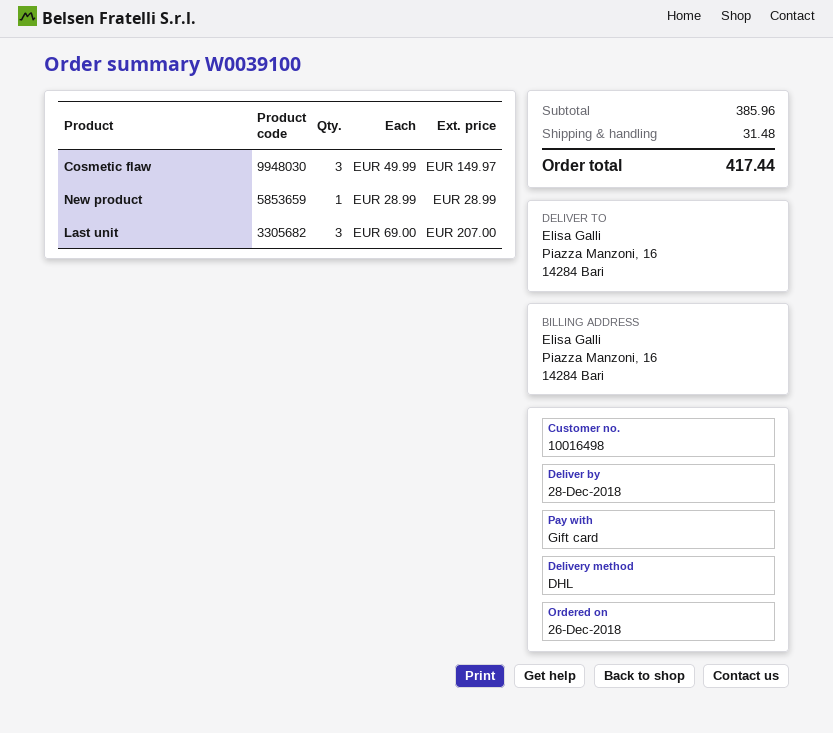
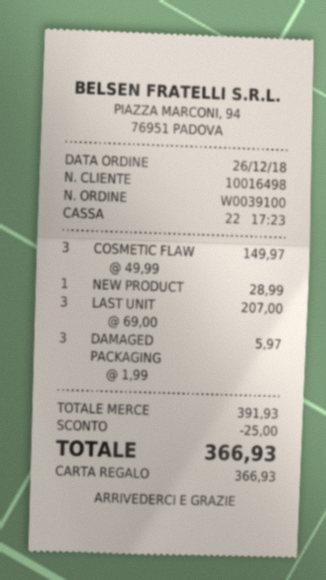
DAMAGED PACKAGING: none -> 3 x 1.99 = 5.97
subtotal: 385.96 -> 391.93
discount: none -> 25.00
shipping: 31.48 -> none
total: 417.44 -> 366.93

